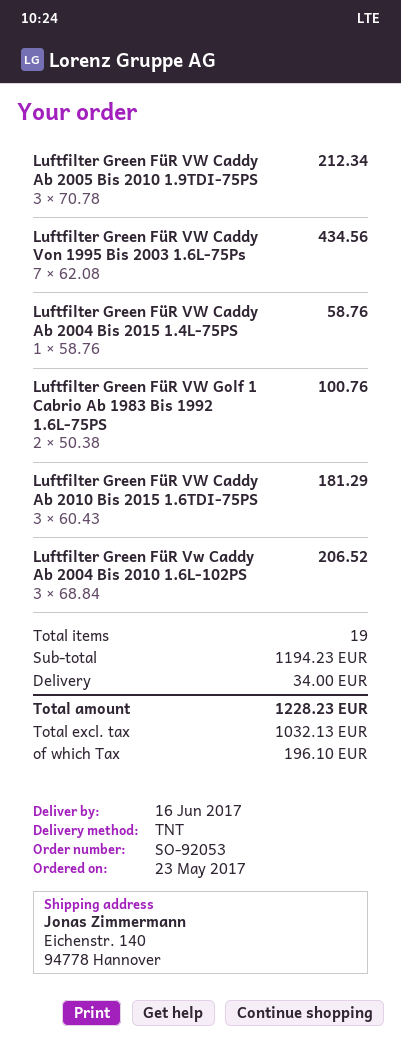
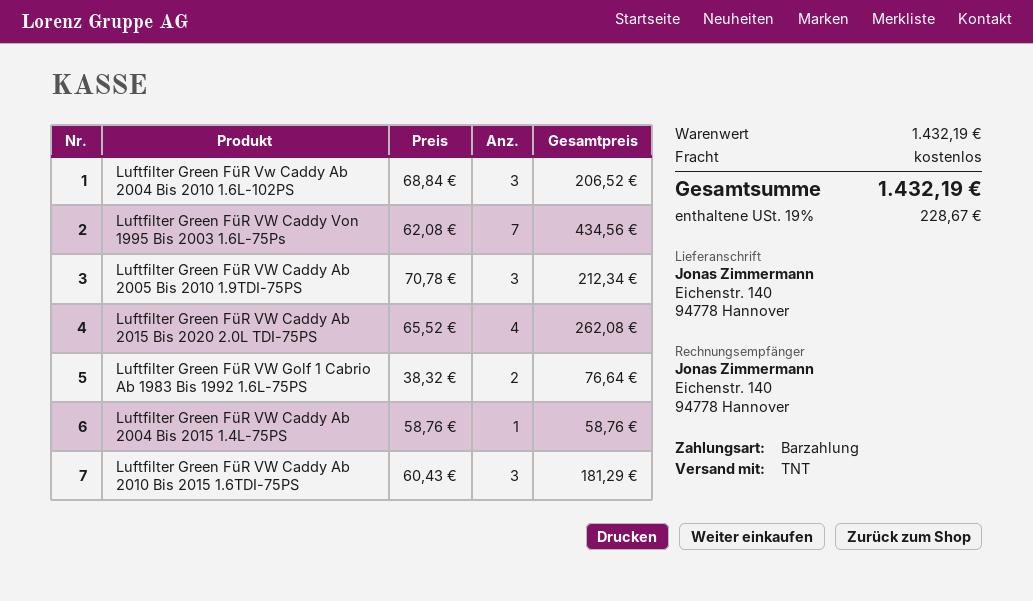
Luftfilter Green FüR VW Golf 1 Cabrio Ab 1983 Bis 1992 1.6L-75PS: 2 x 50.38 = 100.76 -> 2 x 38.32 = 76.64
Luftfilter Green FüR VW Caddy Ab 2015 Bis 2020 2.0L TDI-75PS: none -> 4 x 65.52 = 262.08
subtotal: 1194.23 -> 1432.19
shipping: 34.00 -> 0.00
tax: 196.10 -> 228.67
total: 1228.23 -> 1432.19

